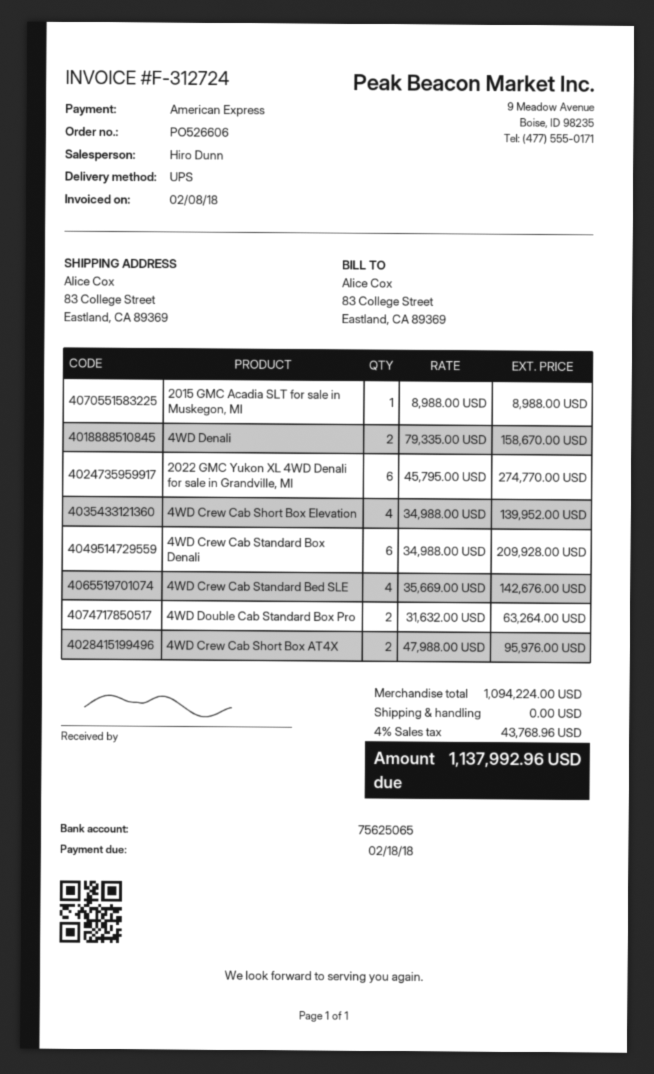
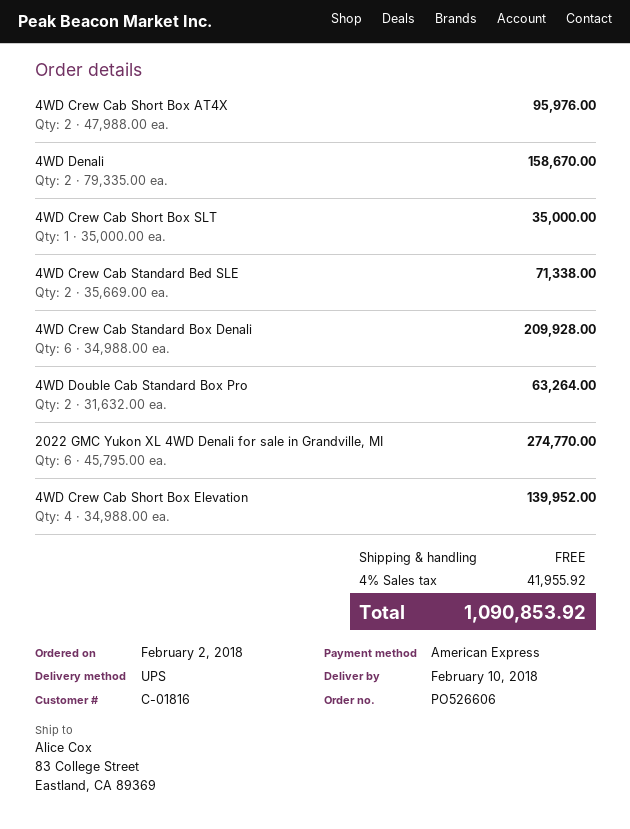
2015 GMC Acadia SLT for sale in Muskegon, MI: 1 x 8988.00 = 8988.00 -> none
4WD Crew Cab Standard Bed SLE: 4 x 35669.00 = 142676.00 -> 2 x 35669.00 = 71338.00
4WD Crew Cab Short Box SLT: none -> 1 x 35000.00 = 35000.00
tax: 4% = 43768.96 -> 4% = 41955.92
total: 1137992.96 -> 1090853.92

